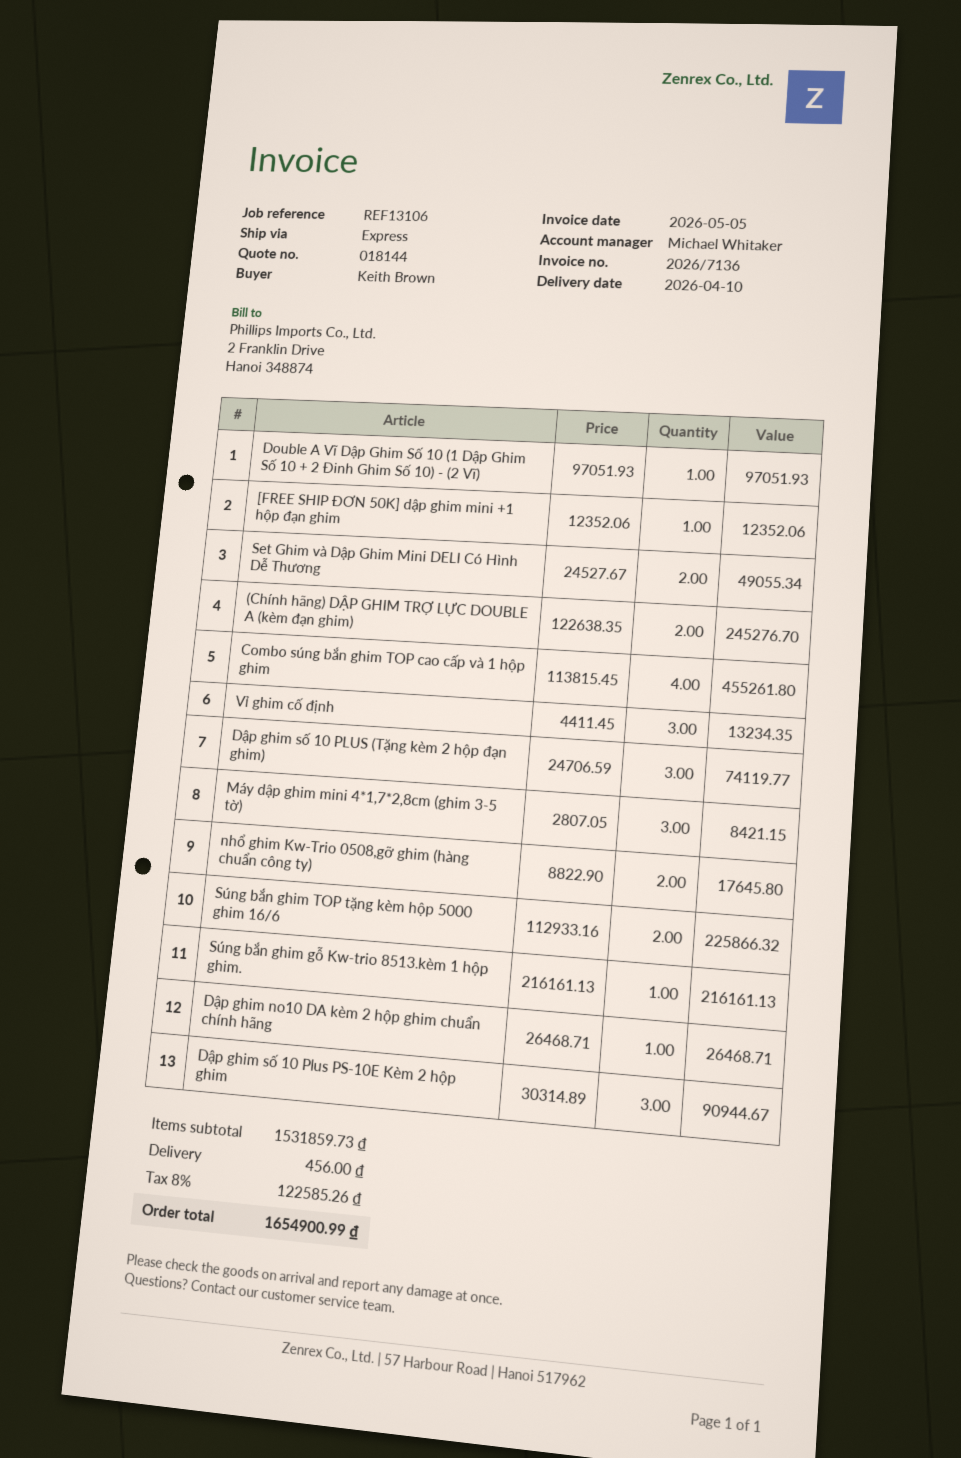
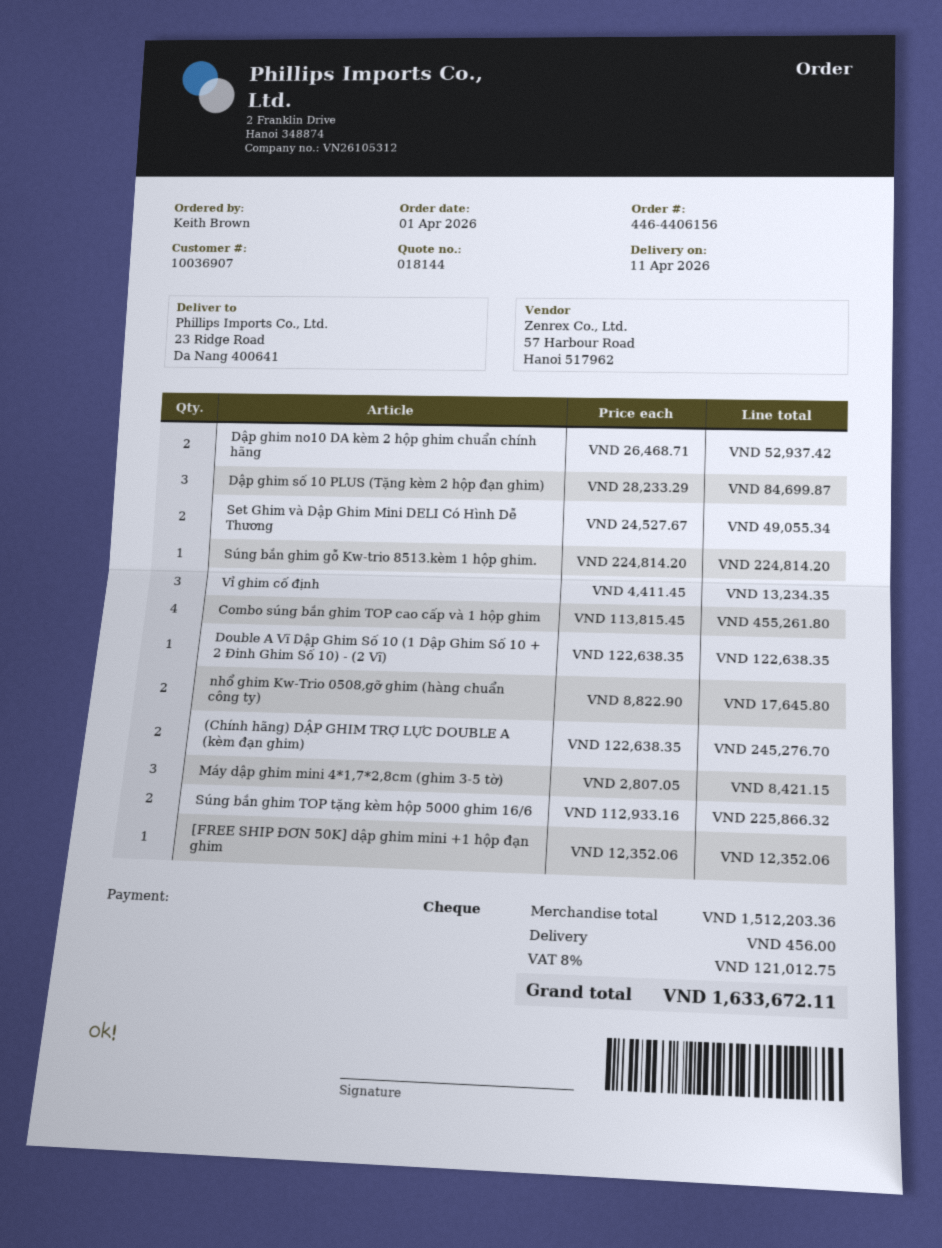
delivery date: 2026-04-10 -> 2026-04-11
Double A Vĩ Dập Ghim Số 10 (1 Dập Ghim Số 10 + 2 Đinh Ghim Số 10) - (2 Vĩ): 1 x 97051.93 = 97051.93 -> 1 x 122638.35 = 122638.35
Dập ghim số 10 PLUS (Tặng kèm 2 hộp đạn ghim): 3 x 24706.59 = 74119.77 -> 3 x 28233.29 = 84699.87
Súng bắn ghim gỗ Kw-trio 8513.kèm 1 hộp ghim.: 1 x 216161.13 = 216161.13 -> 1 x 224814.20 = 224814.20
Dập ghim no10 DA kèm 2 hộp ghim chuẩn chính hãng: 1 x 26468.71 = 26468.71 -> 2 x 26468.71 = 52937.42
Dập ghim số 10 Plus PS-10E Kèm 2 hộp ghim: 3 x 30314.89 = 90944.67 -> none
subtotal: 1531859.73 -> 1512203.36
tax: 8% = 122585.26 -> 8% = 121012.75
total: 1654900.99 -> 1633672.11

